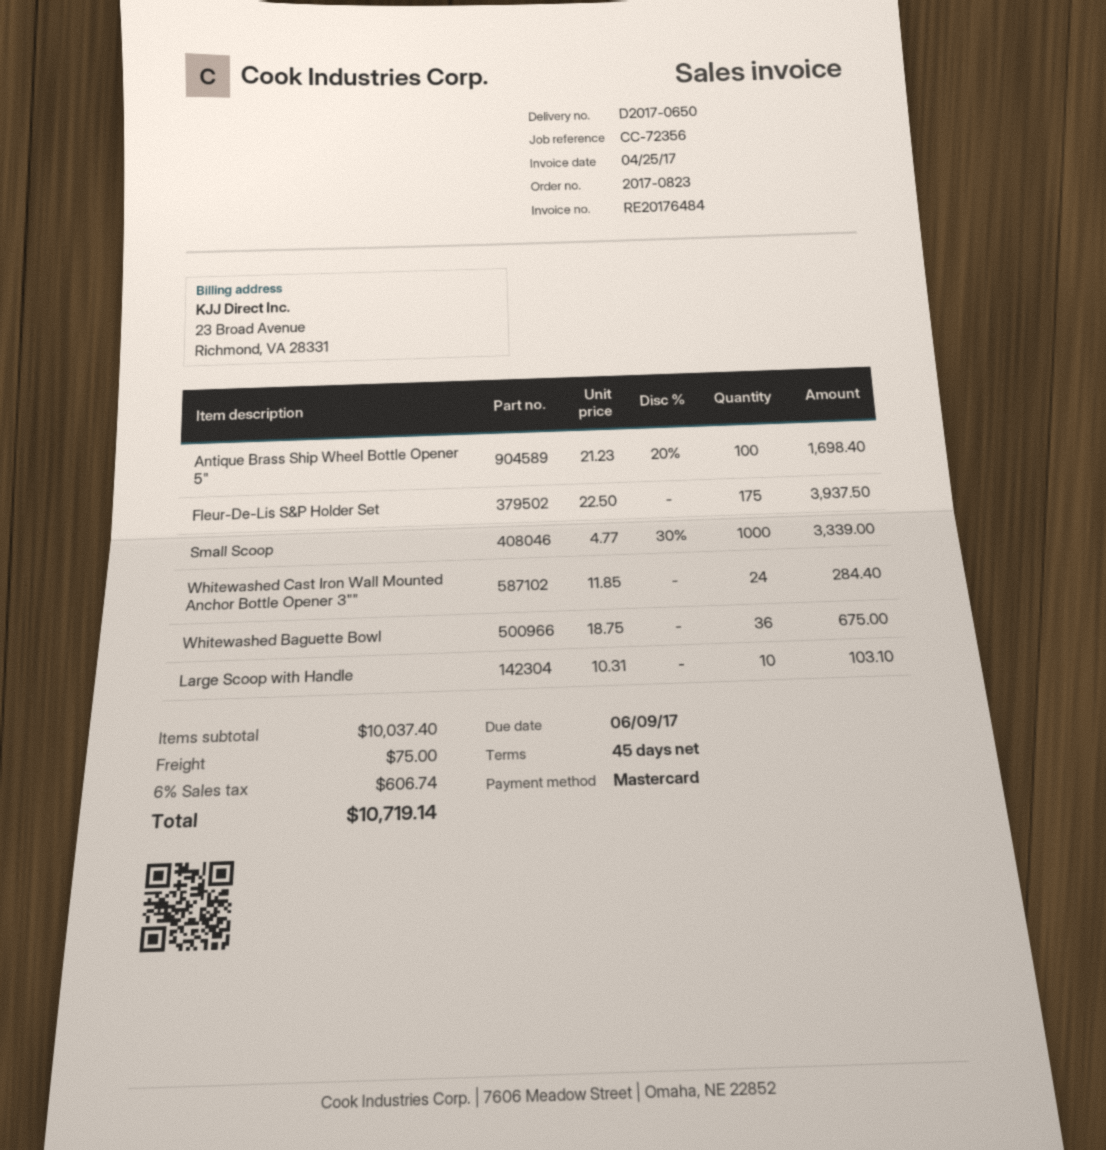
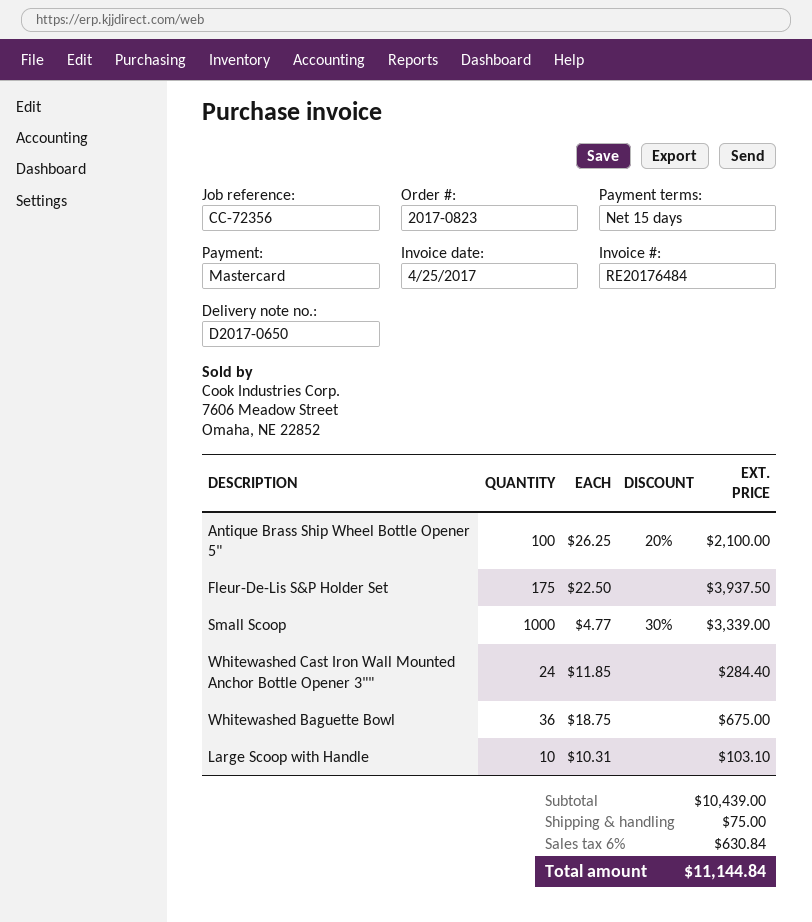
payment terms: 45 days -> 15 days
Antique Brass Ship Wheel Bottle Opener 5": 100 x 21.23 - 20% = 1698.40 -> 100 x 26.25 - 20% = 2100.00
subtotal: 10037.40 -> 10439.00
tax: 6% = 606.74 -> 6% = 630.84
total: 10719.14 -> 11144.84

